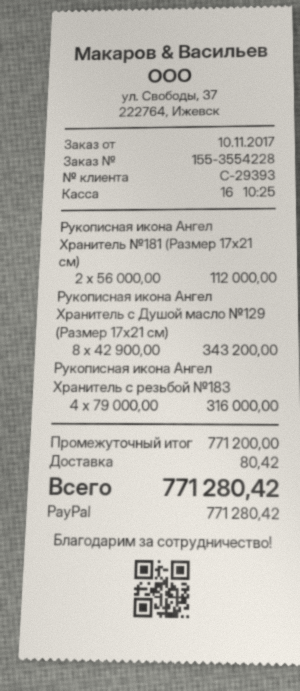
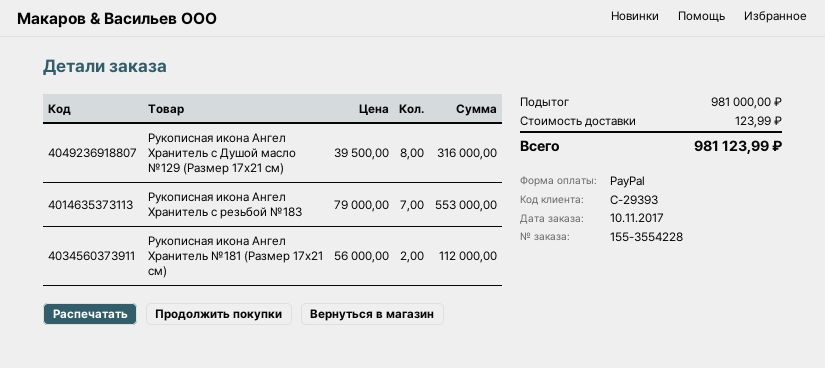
Рукописная икона Ангел Хранитель с Душой масло №129 (Размер 17х21 см): 8 x 42900.00 = 343200.00 -> 8 x 39500.00 = 316000.00
Рукописная икона Ангел Хранитель с резьбой №183: 4 x 79000.00 = 316000.00 -> 7 x 79000.00 = 553000.00
subtotal: 771200.00 -> 981000.00
shipping: 80.42 -> 123.99
total: 771280.42 -> 981123.99

